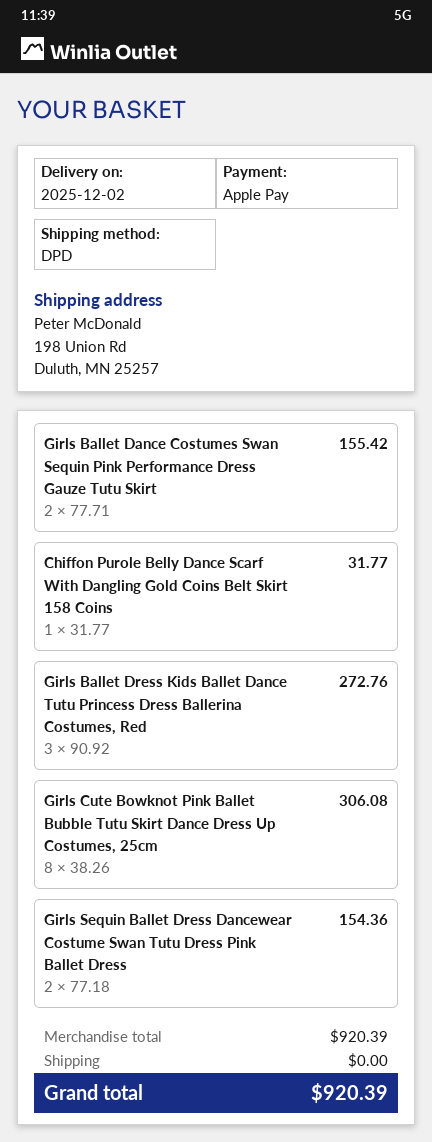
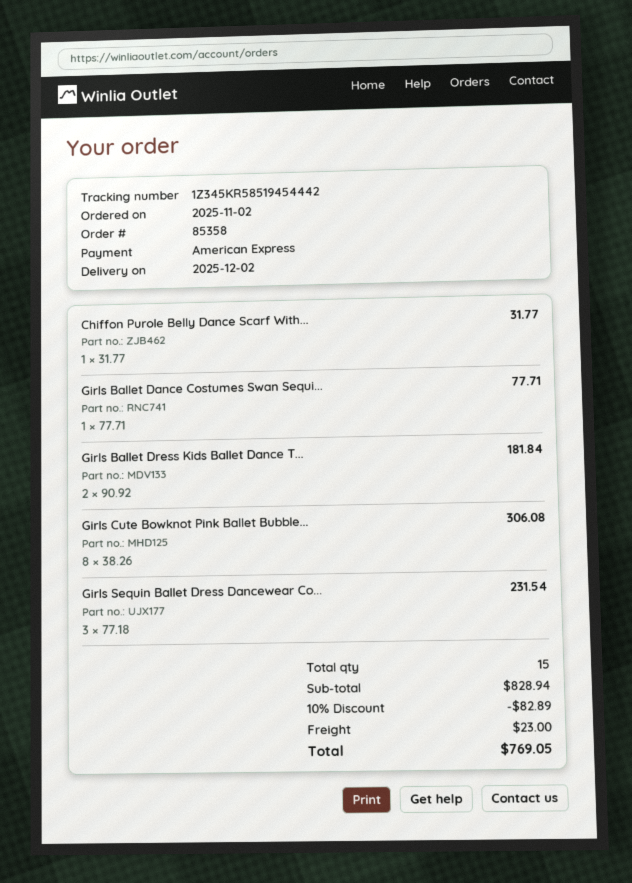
payment method: Apple Pay -> American Express
Girls Ballet Dance Costumes Swan Sequin Pink Performance Dress Gauze Tutu Skirt: 2 x 77.71 = 155.42 -> 1 x 77.71 = 77.71
Girls Ballet Dress Kids Ballet Dance Tutu Princess Dress Ballerina Costumes, Red: 3 x 90.92 = 272.76 -> 2 x 90.92 = 181.84
Girls Sequin Ballet Dress Dancewear Costume Swan Tutu Dress Pink Ballet Dress: 2 x 77.18 = 154.36 -> 3 x 77.18 = 231.54
subtotal: 920.39 -> 828.94
discount: none -> 10% = 82.89
shipping: 0.00 -> 23.00
total: 920.39 -> 769.05

